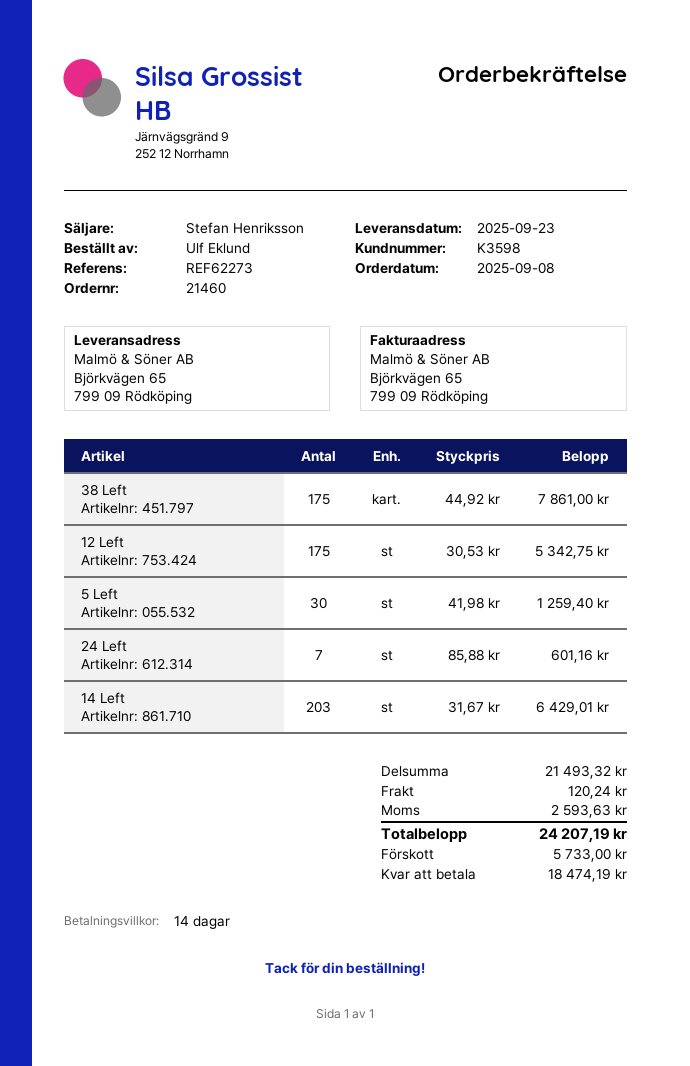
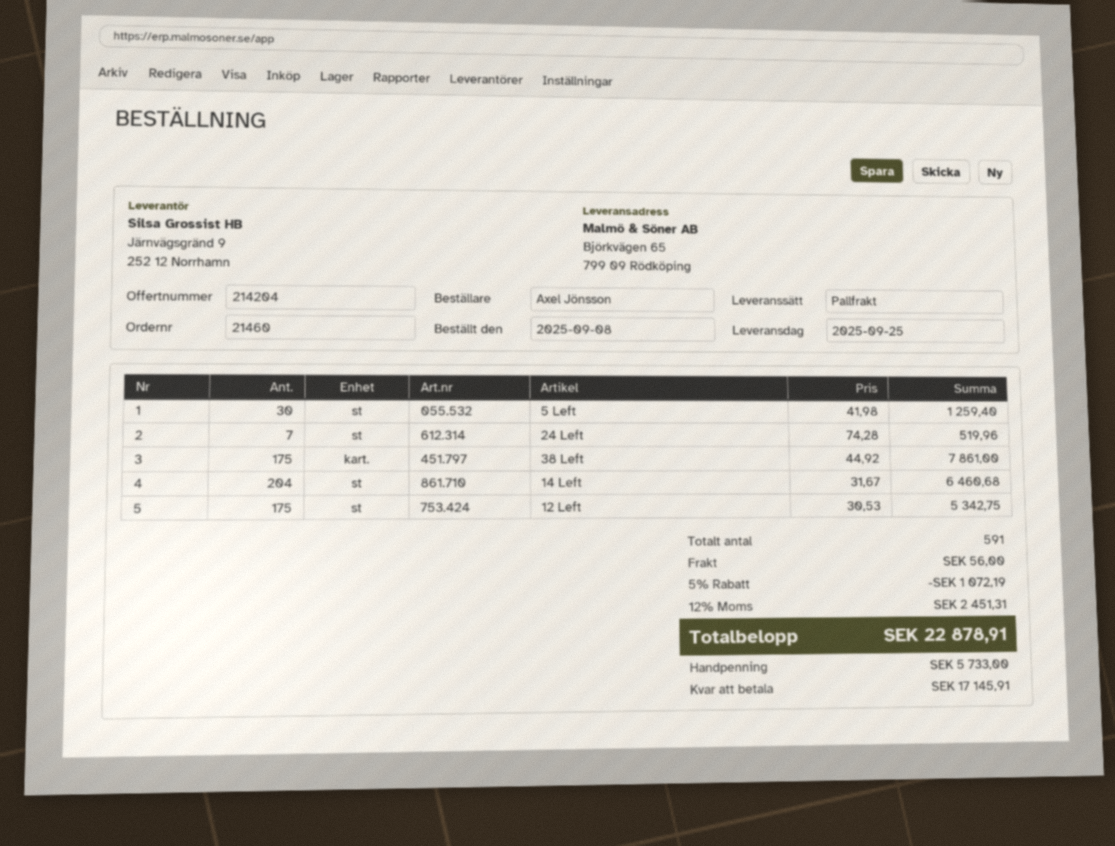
delivery date: 2025-09-23 -> 2025-09-25
ordered by: Ulf Eklund -> Axel Jönsson
24 Left: 7 x 85.88 = 601.16 -> 7 x 74.28 = 519.96
14 Left: 203 x 31.67 = 6429.01 -> 204 x 31.67 = 6460.68
discount: none -> 5% = 1072.19
shipping: 120.24 -> 56.00
tax: 2593.63 -> 2451.31
total: 24207.19 -> 22878.91
balance: 18474.19 -> 17145.91

